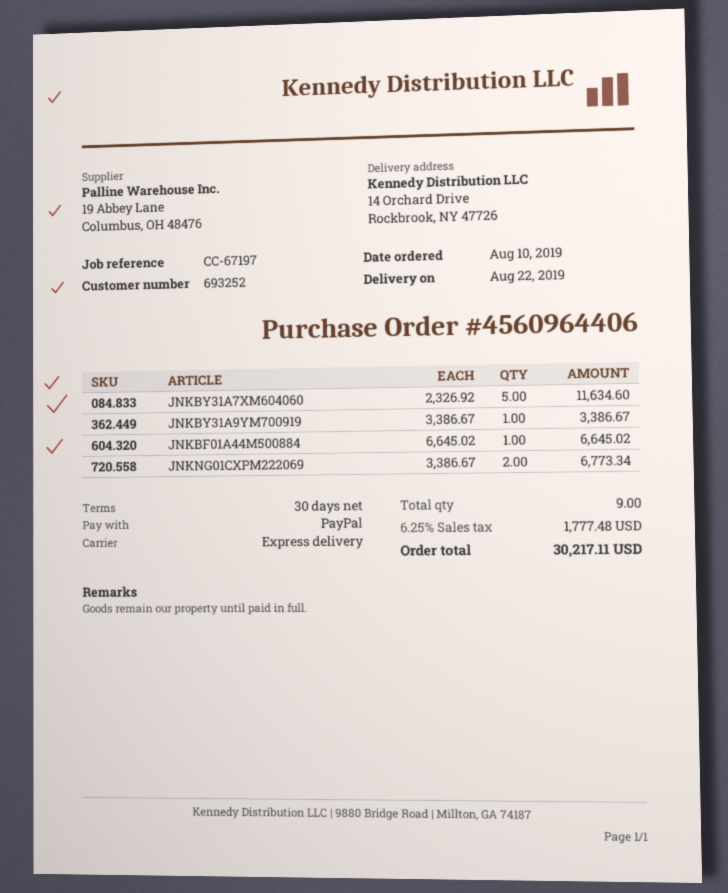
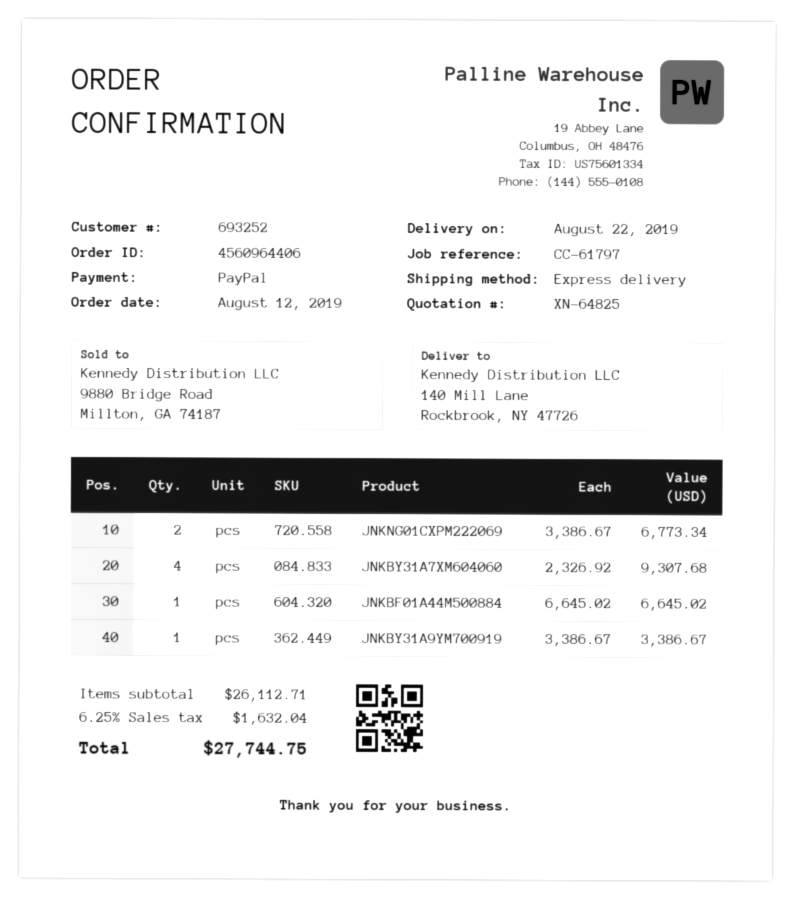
order date: 2019-08-10 -> 2019-08-12
reference: CC-67197 -> CC-61797
ship to: 14 Orchard Drive, Rockbrook, NY 47726 -> 140 Mill Lane, Rockbrook, NY 47726
JNKBY31A7XM604060: 5 x 2326.92 = 11634.60 -> 4 x 2326.92 = 9307.68
tax: 6.25% = 1777.48 -> 6.25% = 1632.04
total: 30217.11 -> 27744.75

